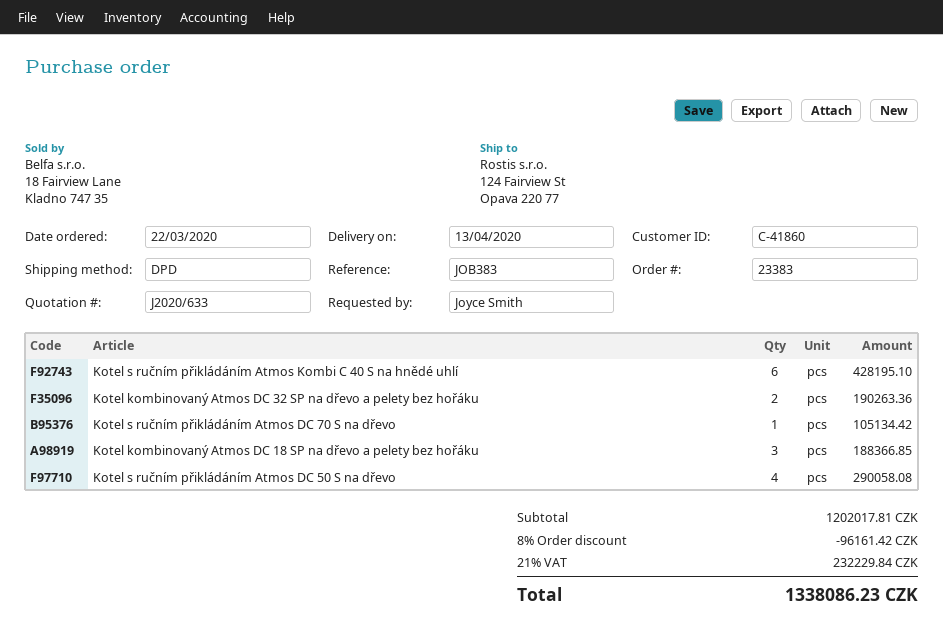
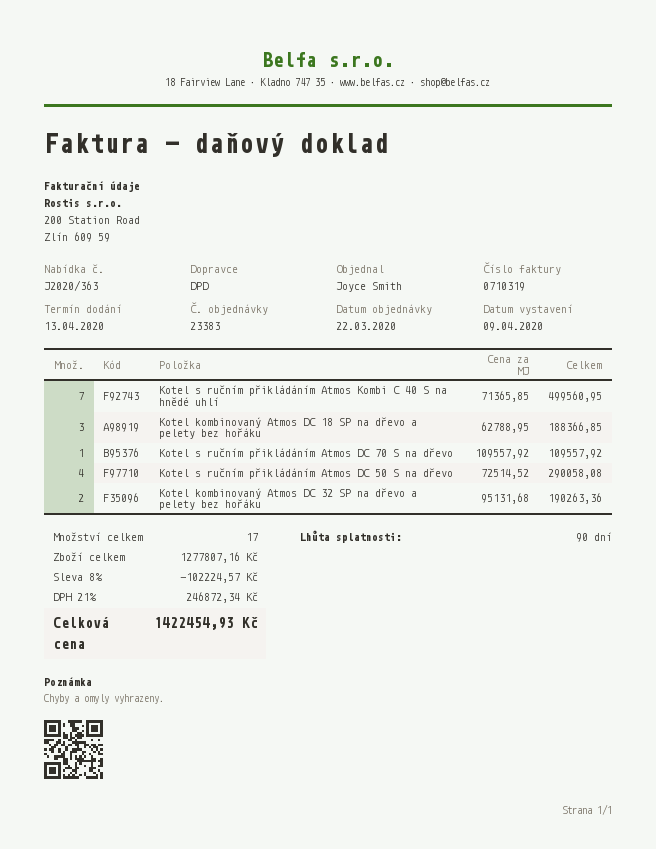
quote number: J2020/633 -> J2020/363
Kotel s ručním přikládáním Atmos Kombi C 40 S na hnědé uhlí: 6 for 428195.10 -> 7 for 499560.95
Kotel s ručním přikládáním Atmos DC 70 S na dřevo: 1 for 105134.42 -> 1 for 109557.92
subtotal: 1202017.81 -> 1277807.16
discount: 8% = 96161.42 -> 8% = 102224.57
tax: 21% = 232229.84 -> 21% = 246872.34
total: 1338086.23 -> 1422454.93

